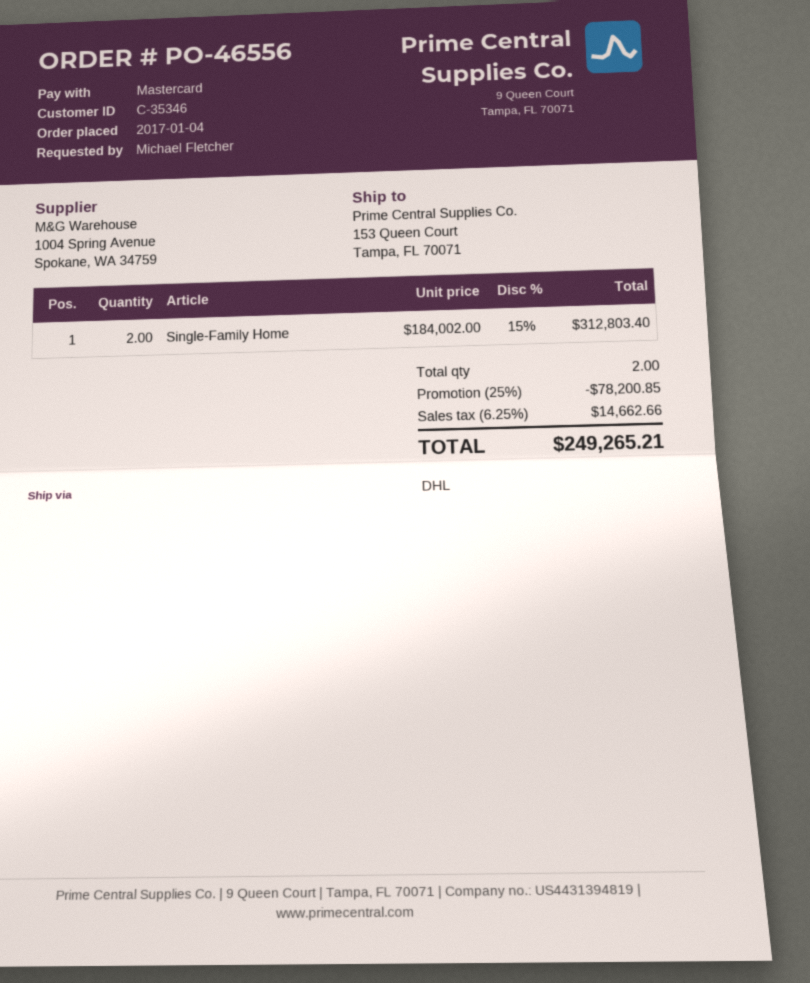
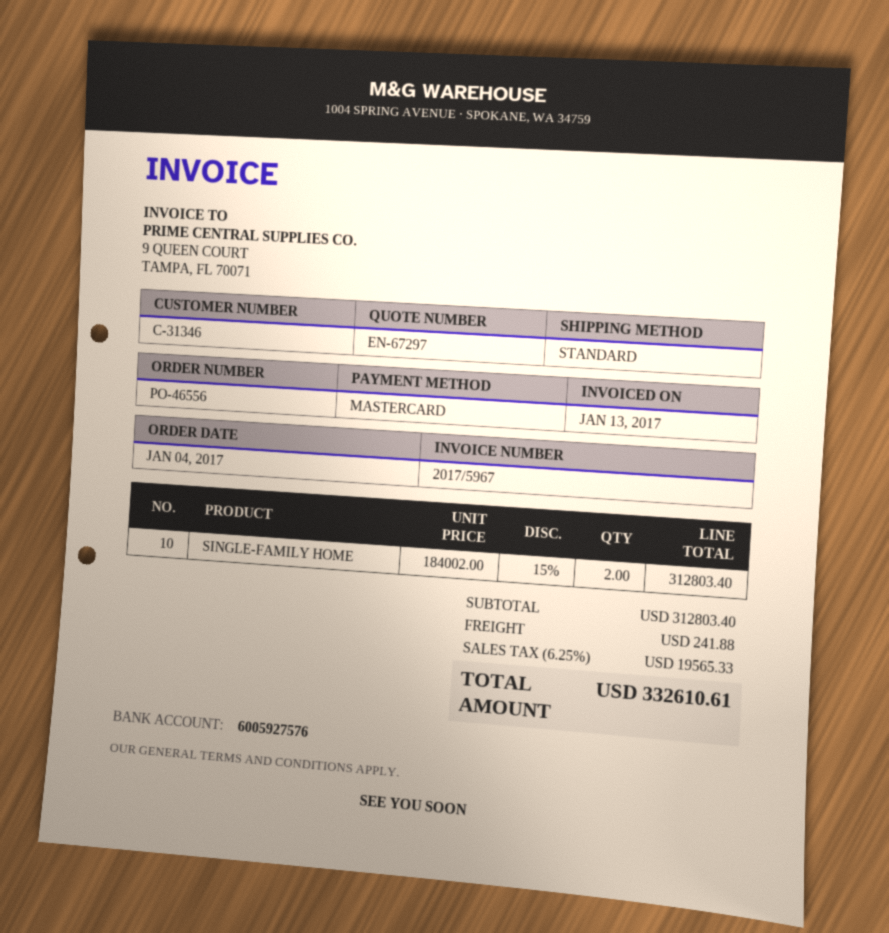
customer number: C-35346 -> C-31346
shipping method: DHL -> standard
discount: 25% = 78200.85 -> none
shipping: none -> 241.88
tax: 6.25% = 14662.66 -> 6.25% = 19565.33
total: 249265.21 -> 332610.61

